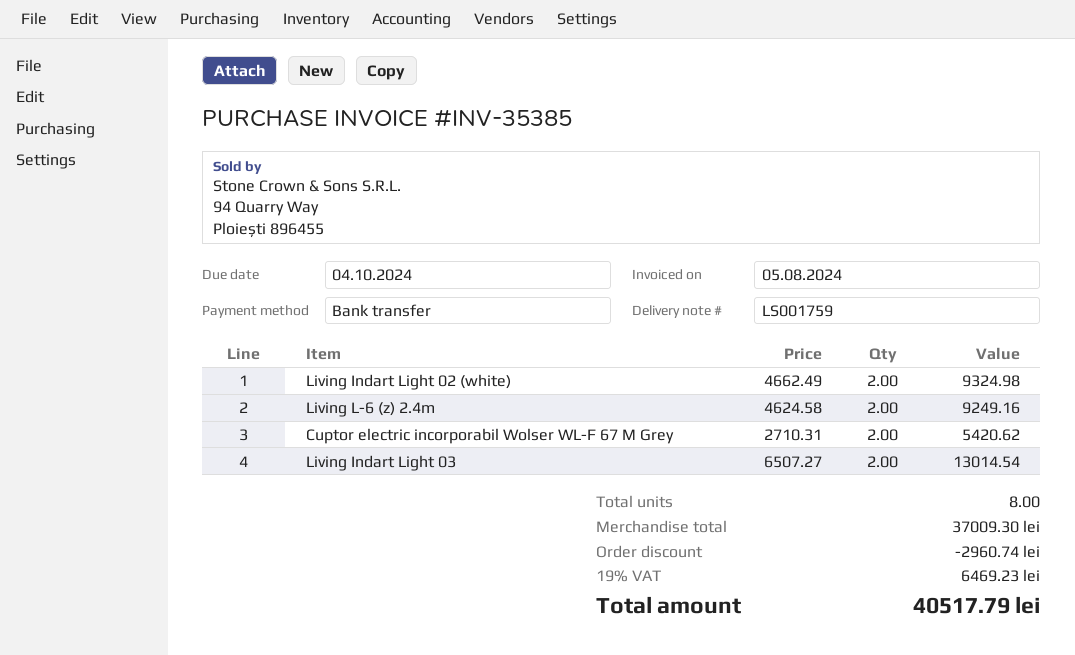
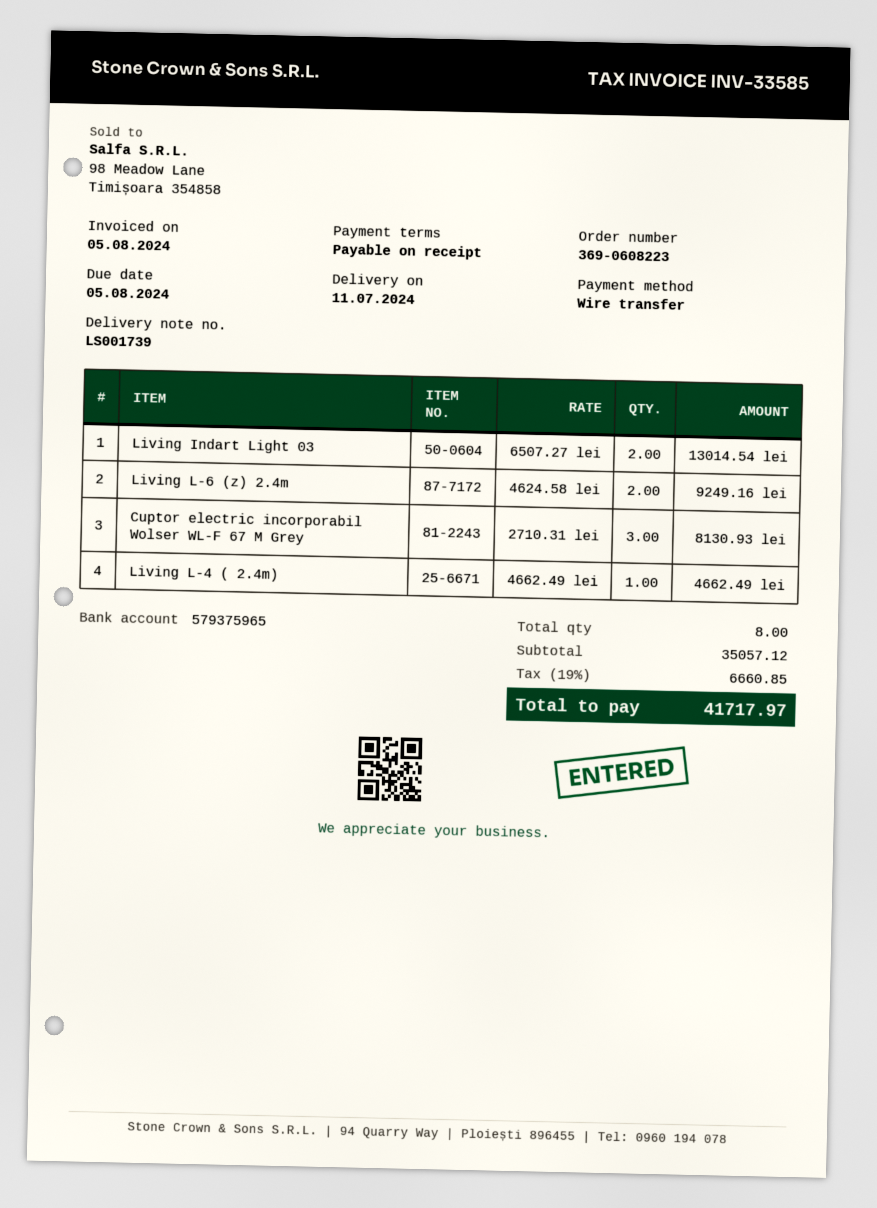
delivery note number: LS001759 -> LS001739
invoice number: INV-35385 -> INV-33585
due date: 2024-10-04 -> 2024-08-05
Living Indart Light 02 (white): 2 x 4662.49 = 9324.98 -> none
Cuptor electric incorporabil Wolser WL-F 67 M Grey: 2 x 2710.31 = 5420.62 -> 3 x 2710.31 = 8130.93
Living L-4 ( 2.4m): none -> 1 x 4662.49 = 4662.49
subtotal: 37009.30 -> 35057.12
discount: 2960.74 -> none
tax: 19% = 6469.23 -> 19% = 6660.85
total: 40517.79 -> 41717.97

